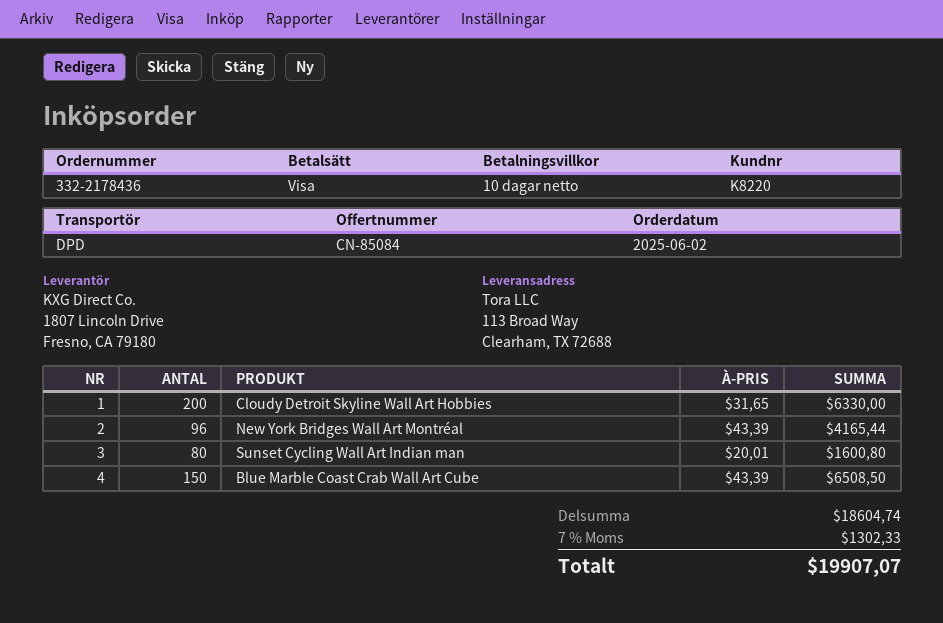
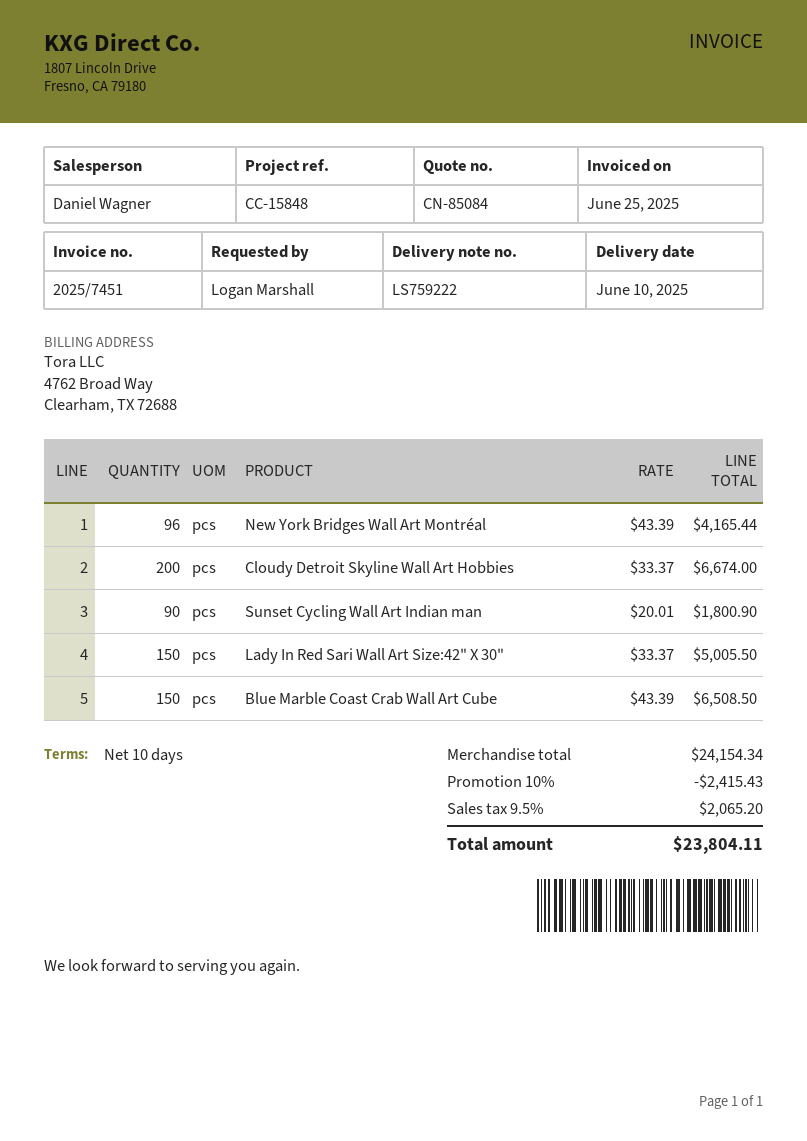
Cloudy Detroit Skyline Wall Art Hobbies: 200 x 31.65 = 6330.00 -> 200 x 33.37 = 6674.00
Sunset Cycling Wall Art Indian man: 80 x 20.01 = 1600.80 -> 90 x 20.01 = 1800.90
Lady In Red Sari Wall Art Size:42" X 30": none -> 150 x 33.37 = 5005.50
subtotal: 18604.74 -> 24154.34
discount: none -> 10% = 2415.43
tax: 7% = 1302.33 -> 9.5% = 2065.20
total: 19907.07 -> 23804.11

